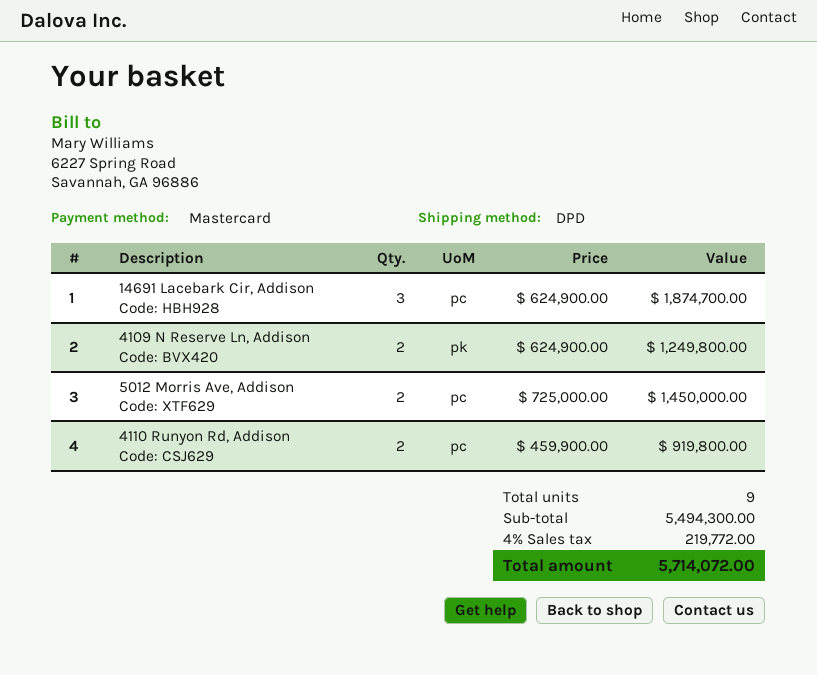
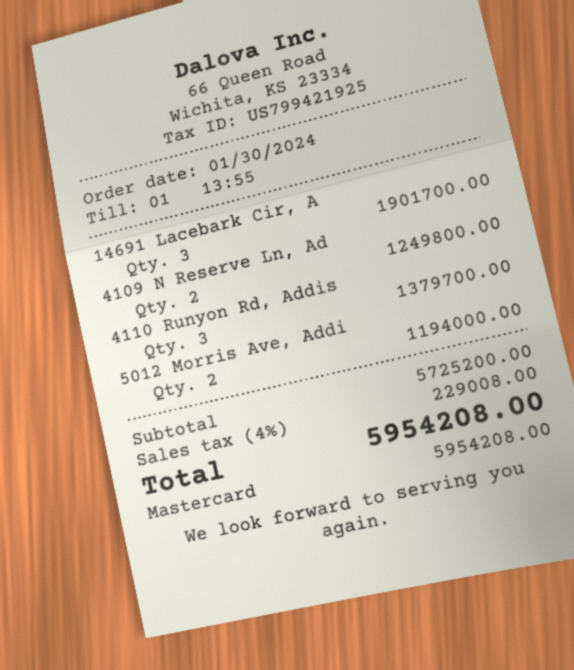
14691 Lacebark Cir, Addison: 3 for 1874700.00 -> 3 for 1901700.00
5012 Morris Ave, Addison: 2 for 1450000.00 -> 2 for 1194000.00
4110 Runyon Rd, Addison: 2 for 919800.00 -> 3 for 1379700.00
subtotal: 5494300.00 -> 5725200.00
tax: 4% = 219772.00 -> 4% = 229008.00
total: 5714072.00 -> 5954208.00

